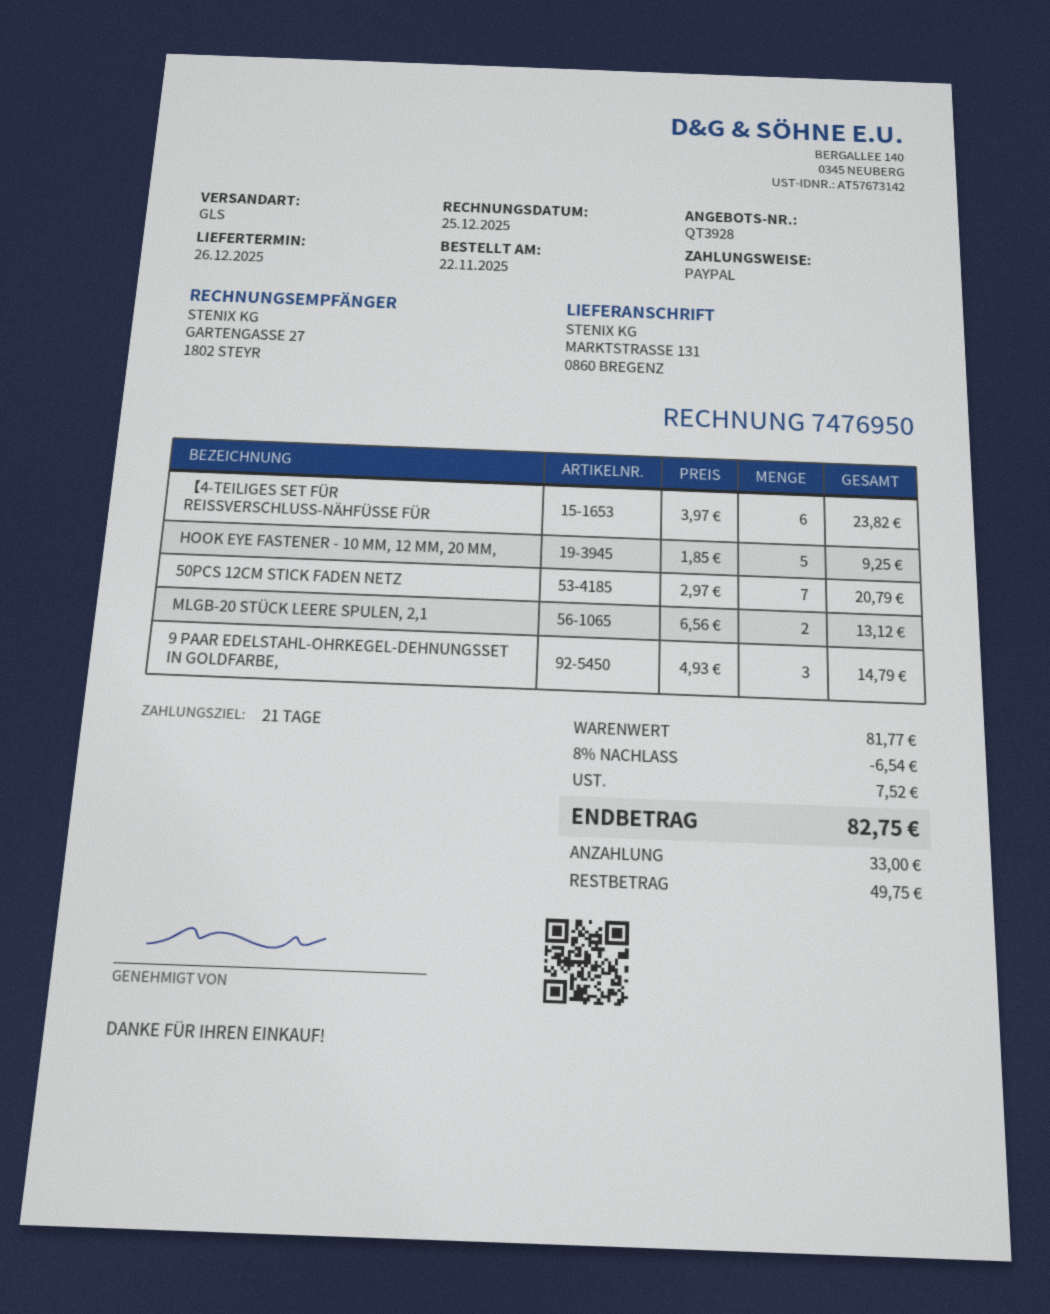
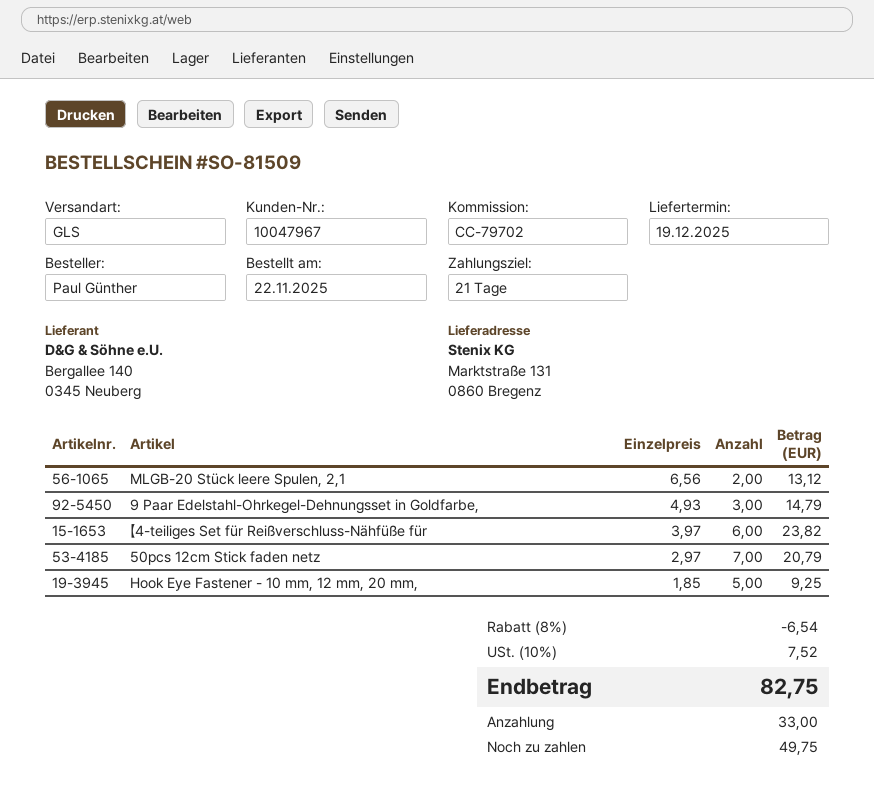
delivery date: 2025-12-26 -> 2025-12-19

